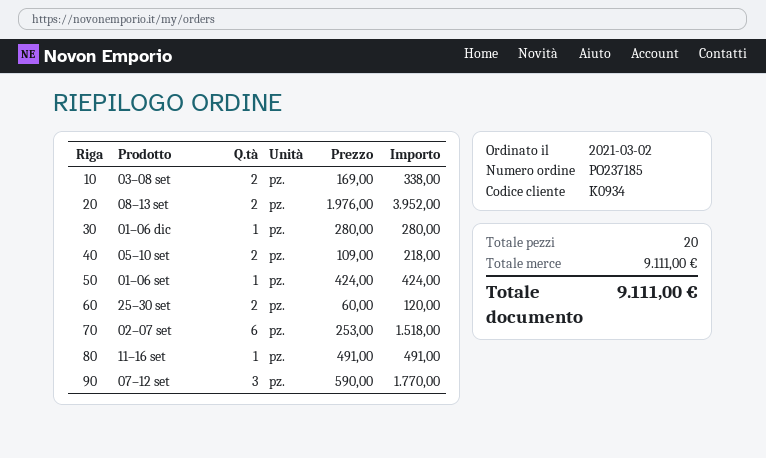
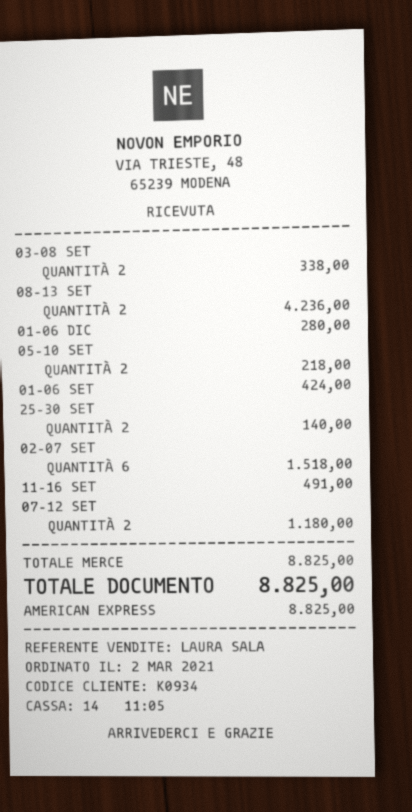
08–13 set: 2 for 3952.00 -> 2 for 4236.00
25–30 set: 2 for 120.00 -> 2 for 140.00
07–12 set: 3 for 1770.00 -> 2 for 1180.00
subtotal: 9111.00 -> 8825.00
total: 9111.00 -> 8825.00

